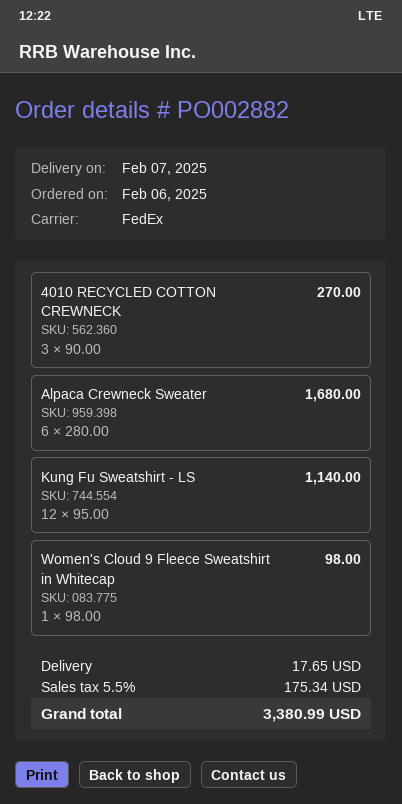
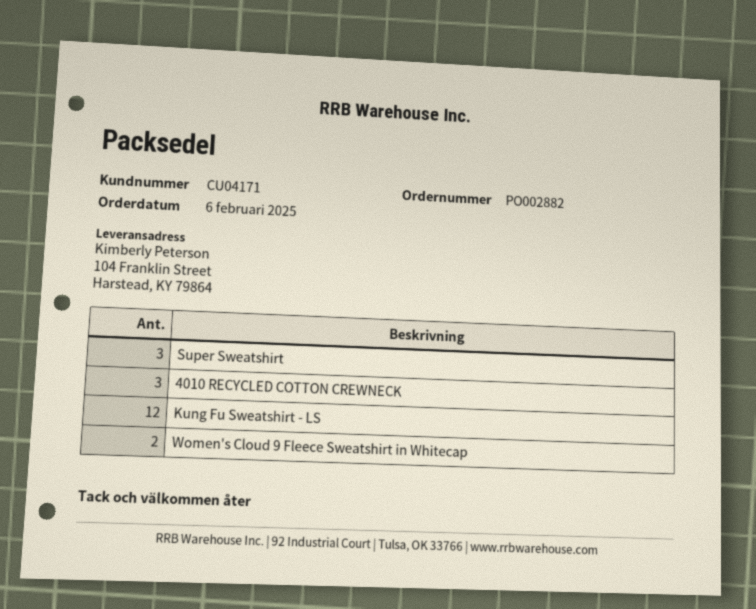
Alpaca Crewneck Sweater: 6 -> none
Women's Cloud 9 Fleece Sweatshirt in Whitecap: 1 -> 2
Super Sweatshirt: none -> 3

